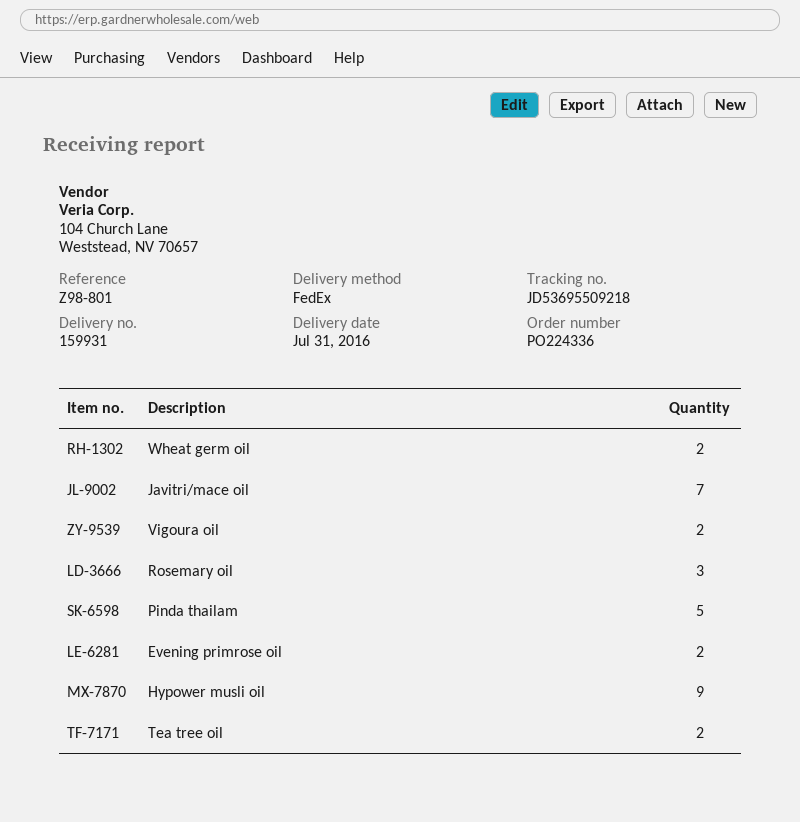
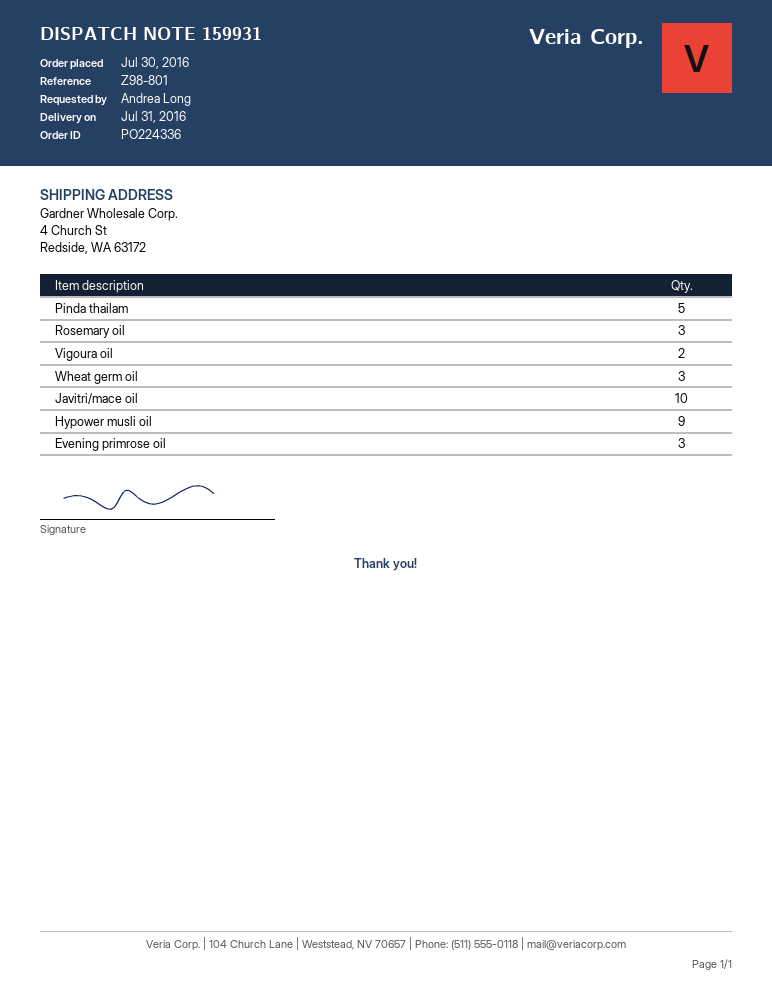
Wheat germ oil: 2 -> 3
Javitri/mace oil: 7 -> 10
Evening primrose oil: 2 -> 3
Tea tree oil: 2 -> none

